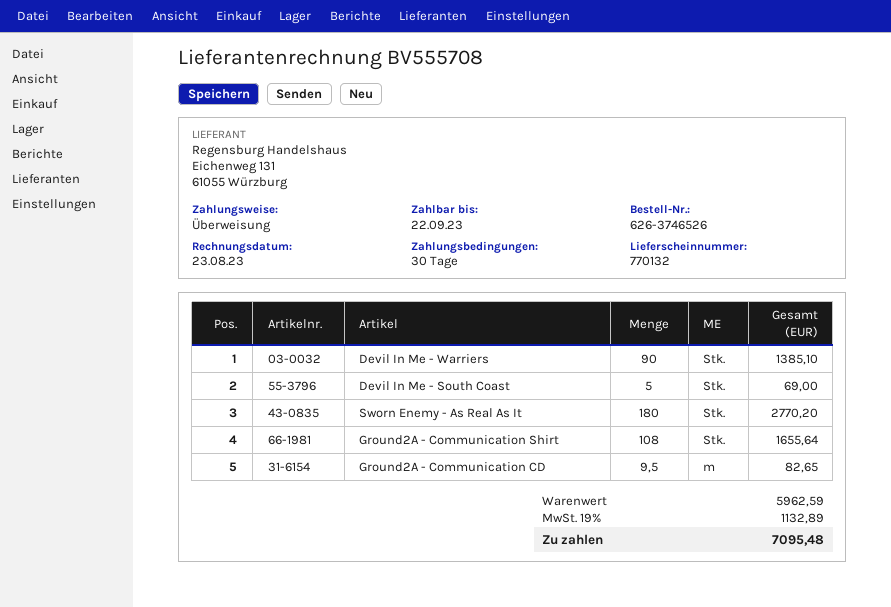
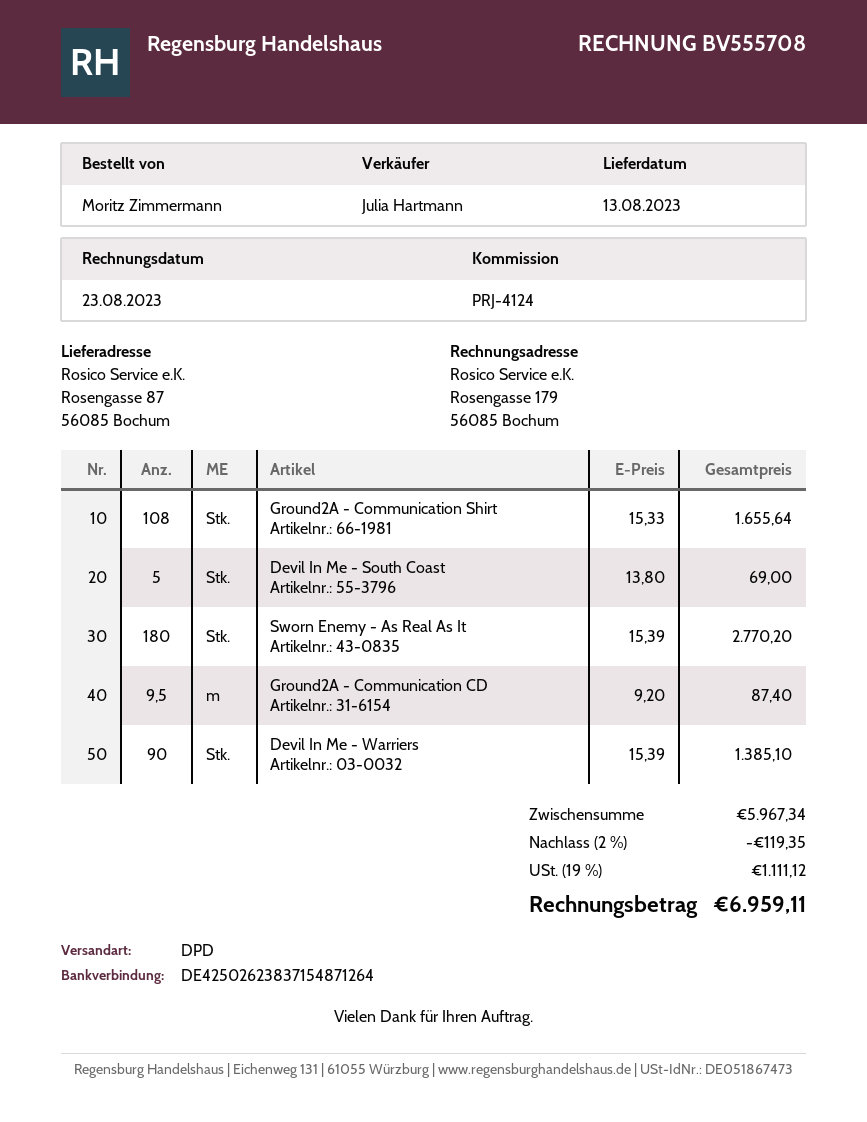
Ground2A - Communication CD: 9.5 for 82.65 -> 9.5 for 87.40
subtotal: 5962.59 -> 5967.34
discount: none -> 2% = 119.35
tax: 19% = 1132.89 -> 19% = 1111.12
total: 7095.48 -> 6959.11

